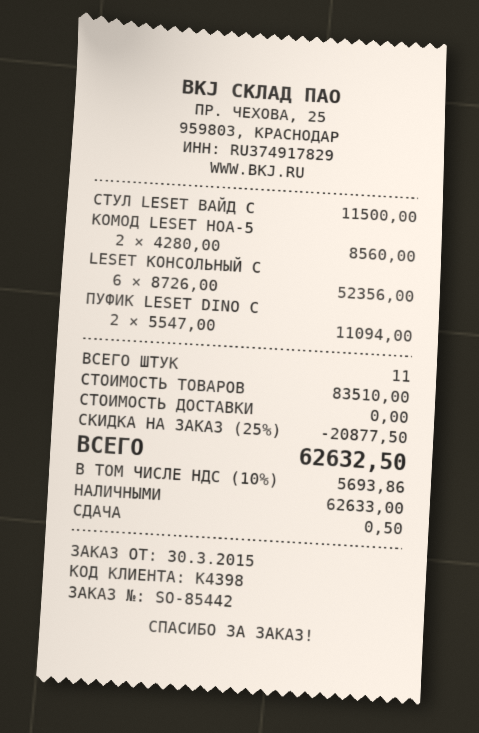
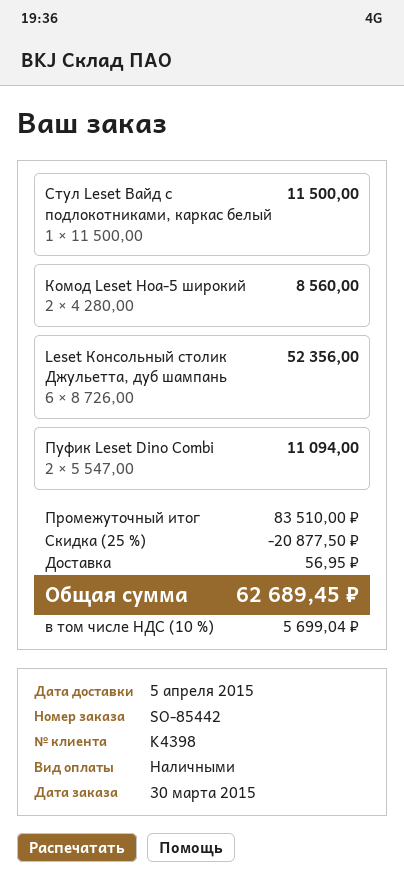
shipping: 0.00 -> 56.95
tax: 10% = 5693.86 -> 10% = 5699.04
total: 62632.50 -> 62689.45

